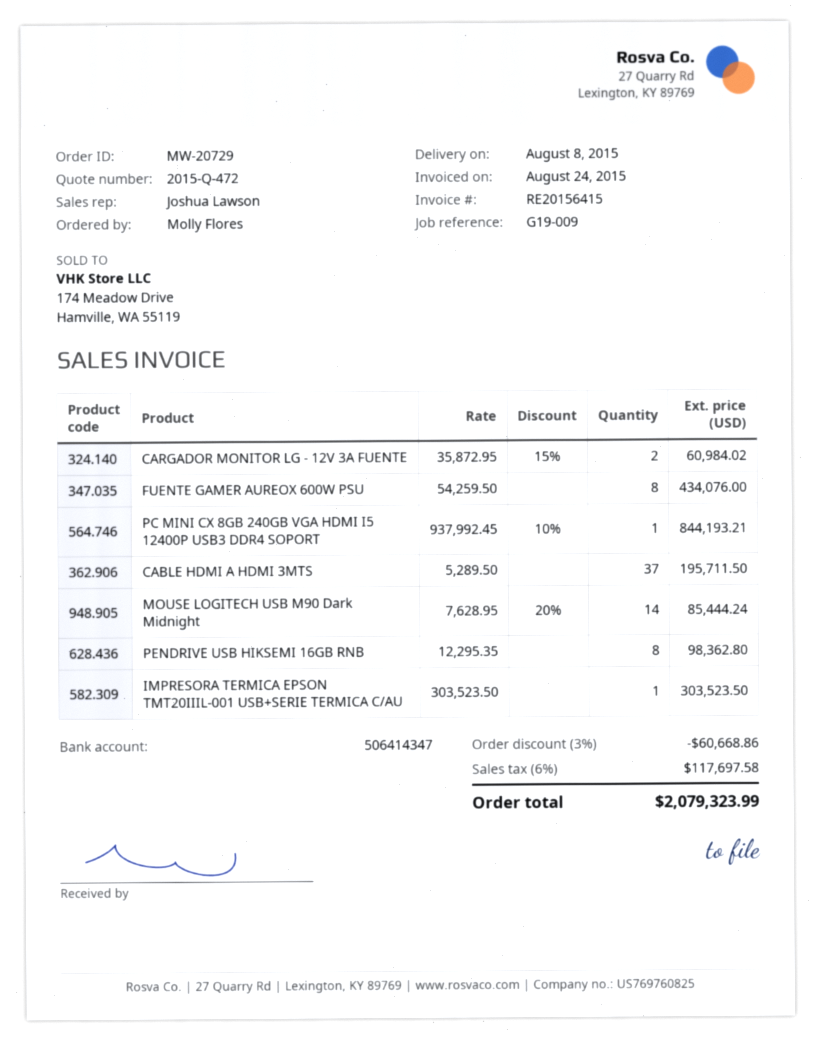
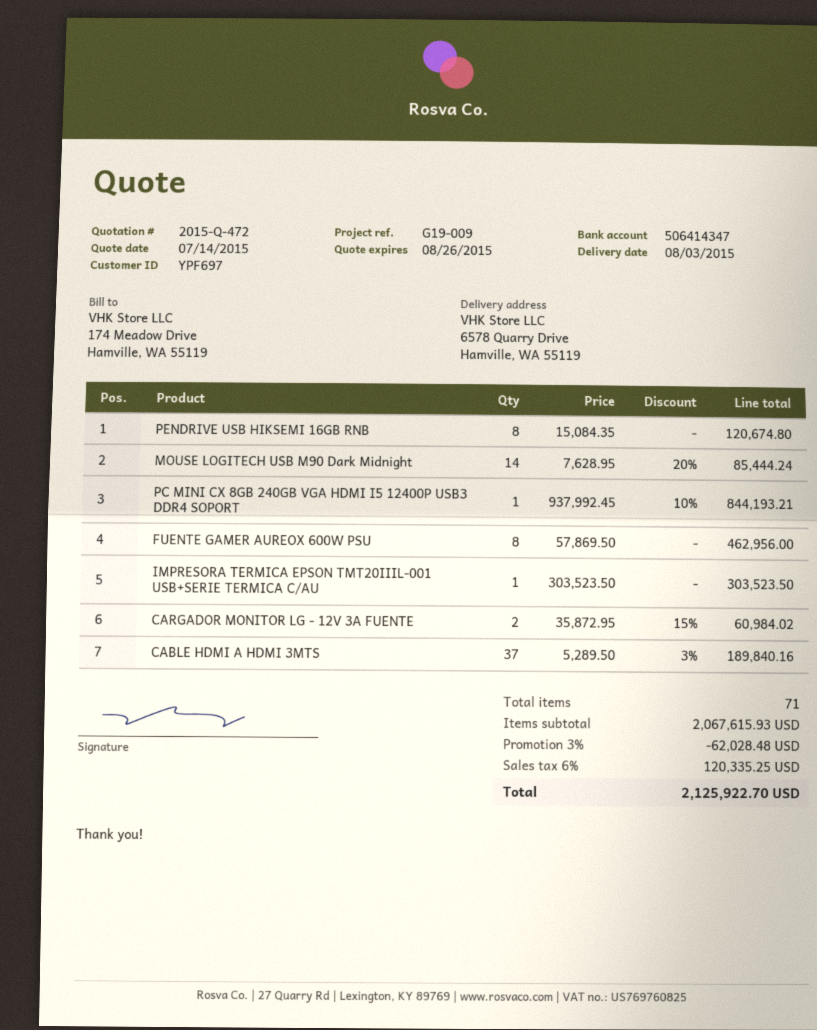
delivery date: 2015-08-08 -> 2015-08-03
FUENTE GAMER AUREOX 600W PSU: 8 x 54259.50 = 434076.00 -> 8 x 57869.50 = 462956.00
CABLE HDMI A HDMI 3MTS: 37 x 5289.50 = 195711.50 -> 37 x 5289.50 - 3% = 189840.16
PENDRIVE USB HIKSEMI 16GB RNB: 8 x 12295.35 = 98362.80 -> 8 x 15084.35 = 120674.80
discount: 3% = 60668.86 -> 3% = 62028.48
tax: 6% = 117697.58 -> 6% = 120335.25
total: 2079323.99 -> 2125922.70

